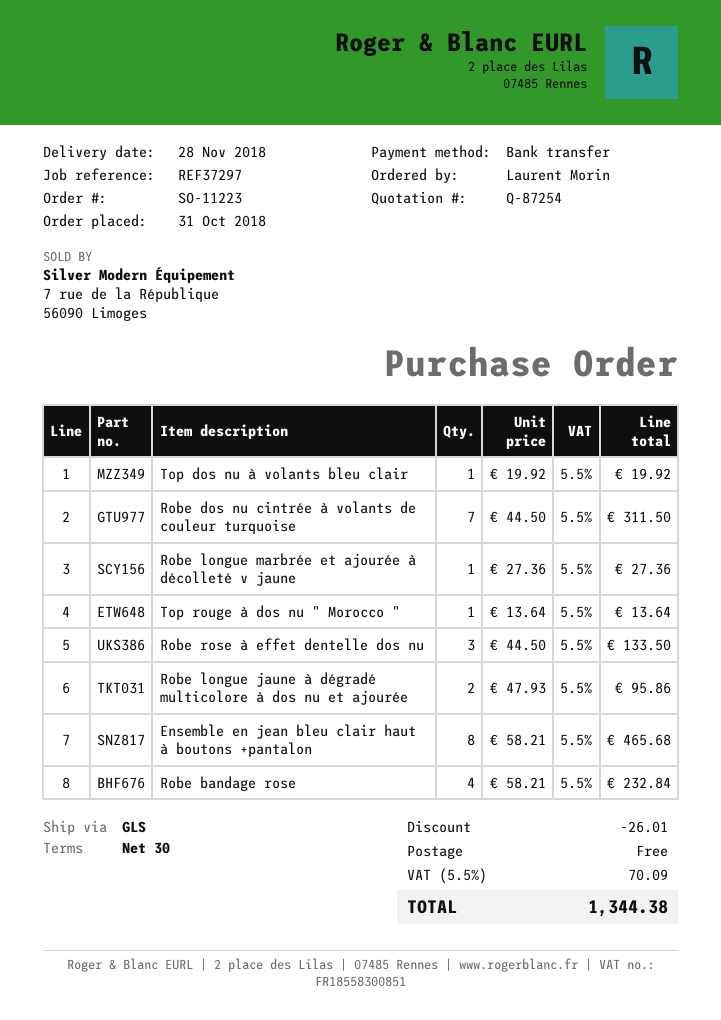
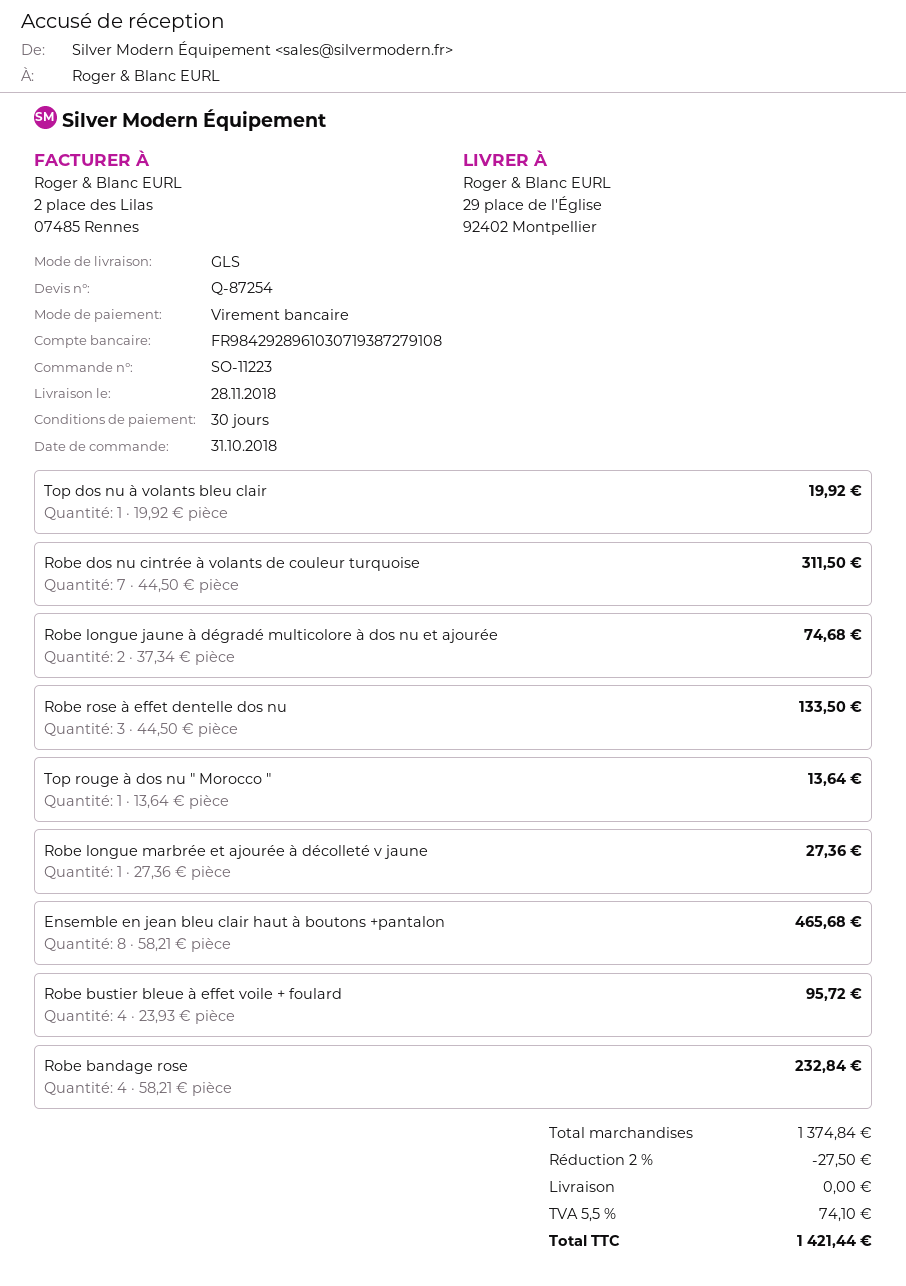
Robe longue jaune à dégradé multicolore à dos nu et ajourée: 2 x 47.93 = 95.86 -> 2 x 37.34 = 74.68
Robe bustier bleue à effet voile + foulard: none -> 4 x 23.93 = 95.72
discount: 26.01 -> 27.50
tax: 5.5% = 70.09 -> 5.5% = 74.10
total: 1344.38 -> 1421.44

